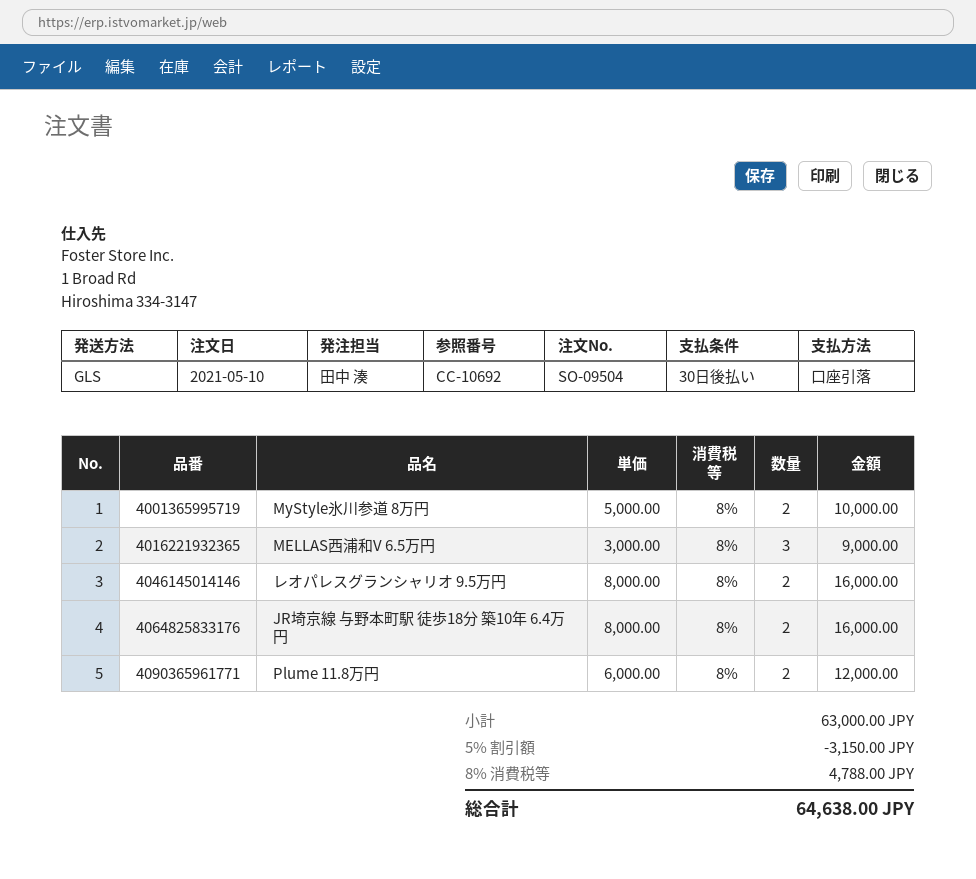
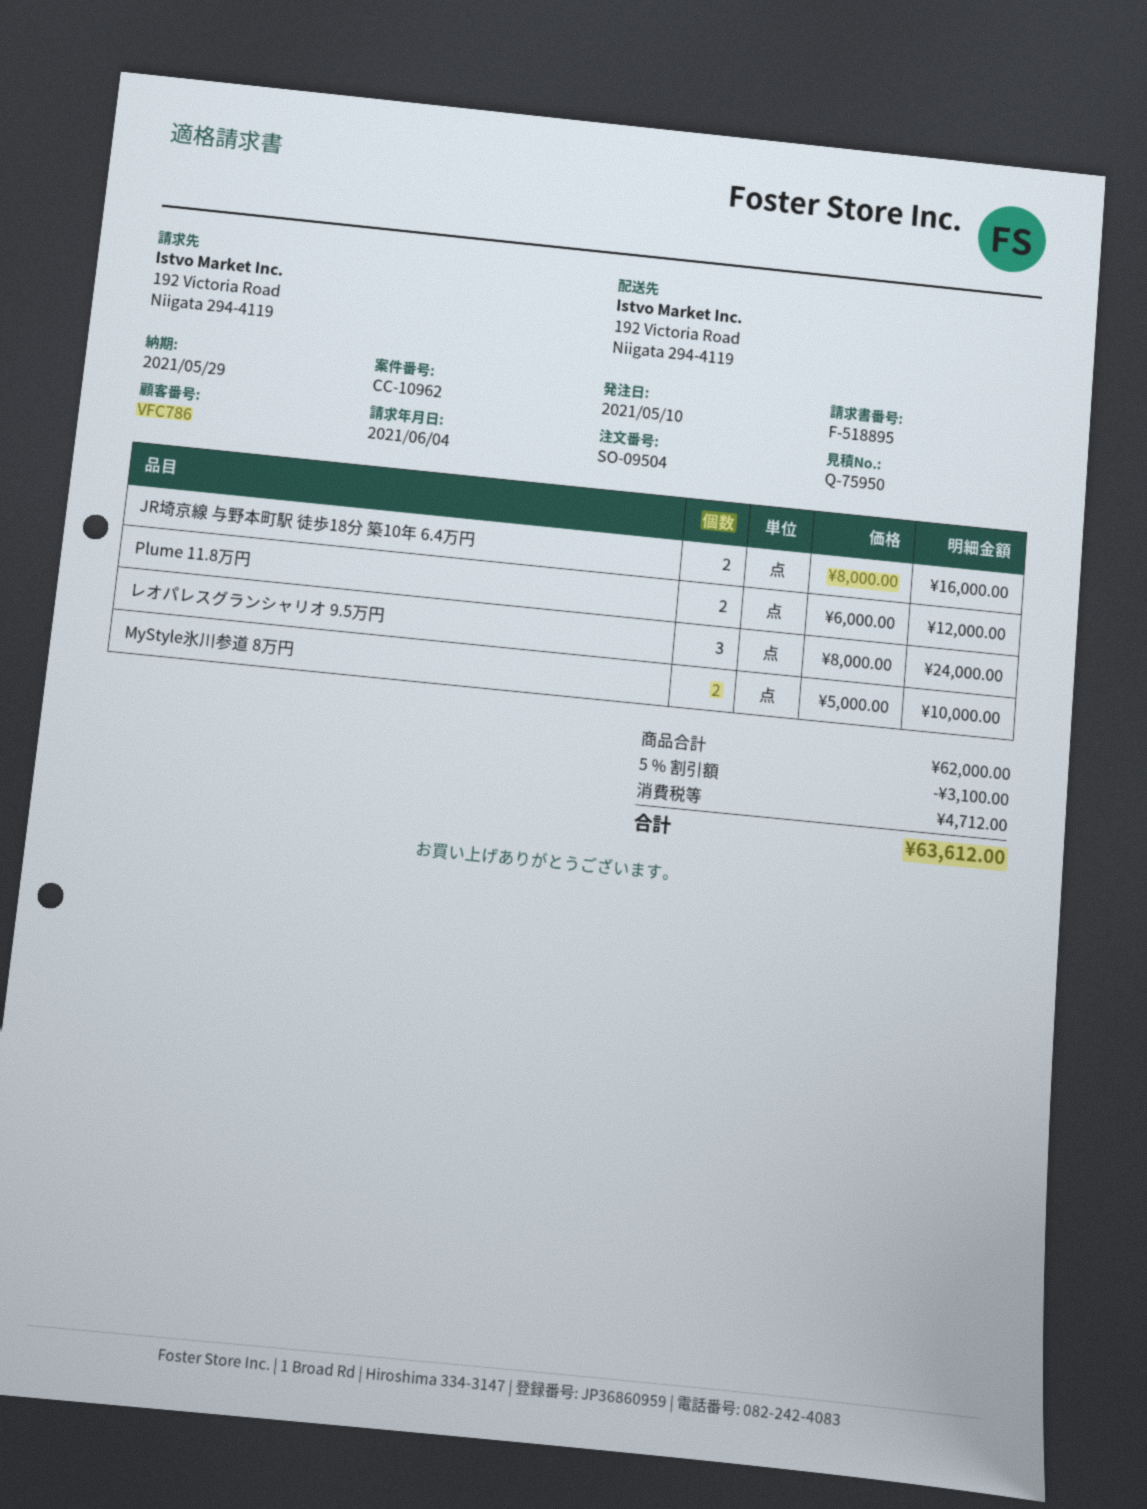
reference: CC-10692 -> CC-10962
MELLAS西浦和V 6.5万円: 3 x 3000.00 = 9000.00 -> none
レオパレスグランシャリオ 9.5万円: 2 x 8000.00 = 16000.00 -> 3 x 8000.00 = 24000.00
subtotal: 63000.00 -> 62000.00
discount: 5% = 3150.00 -> 5% = 3100.00
tax: 4788.00 -> 4712.00
total: 64638.00 -> 63612.00

